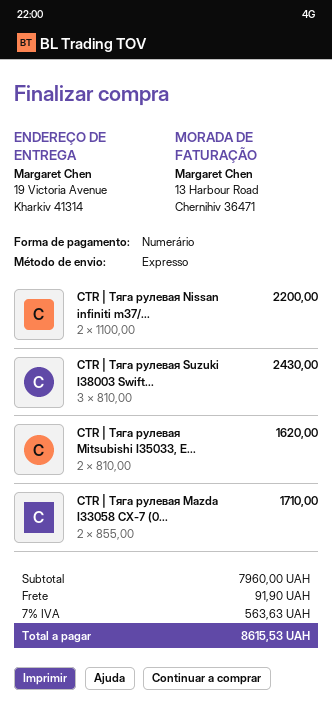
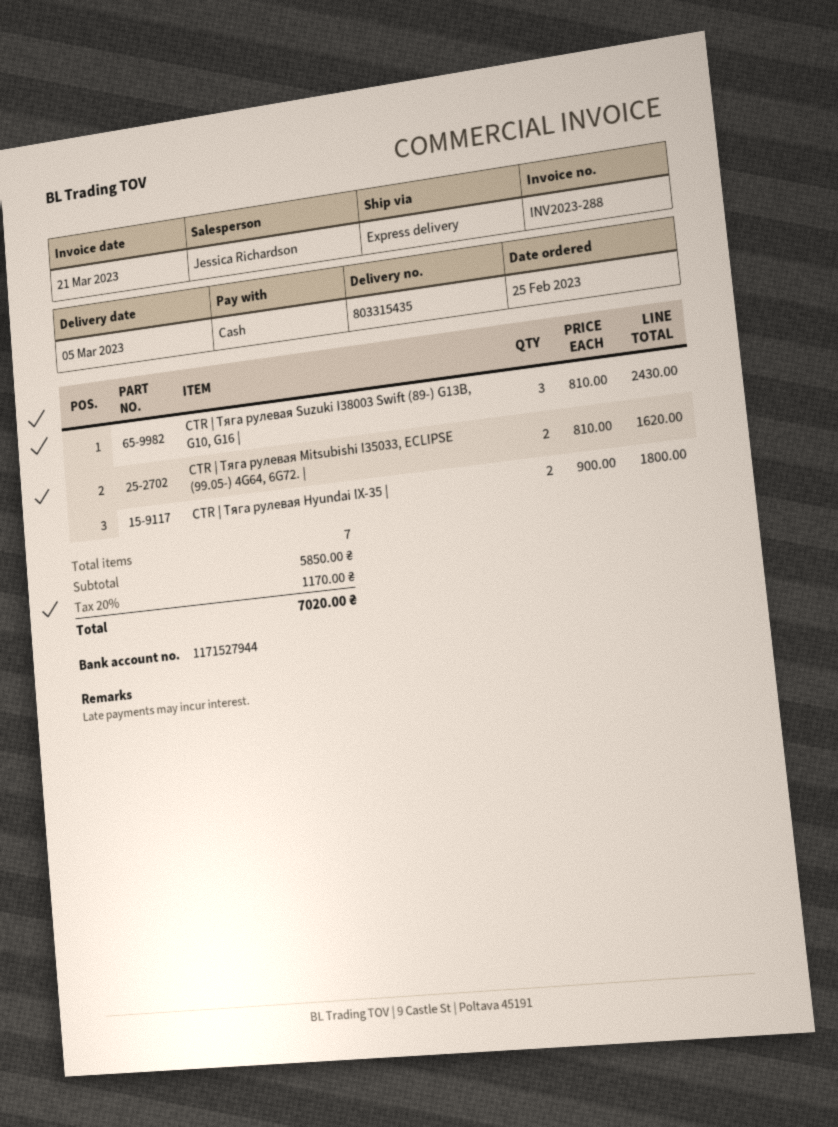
CTR | Тяга рулевая Nissan infiniti m37/...: 2 x 1100.00 = 2200.00 -> none
CTR | Тяга рулевая Mazda I33058 CX-7 (0...: 2 x 855.00 = 1710.00 -> none
CTR | Тяга рулевая Hyundai IX-35 |: none -> 2 x 900.00 = 1800.00
subtotal: 7960.00 -> 5850.00
shipping: 91.90 -> none
tax: 7% = 563.63 -> 20% = 1170.00
total: 8615.53 -> 7020.00

